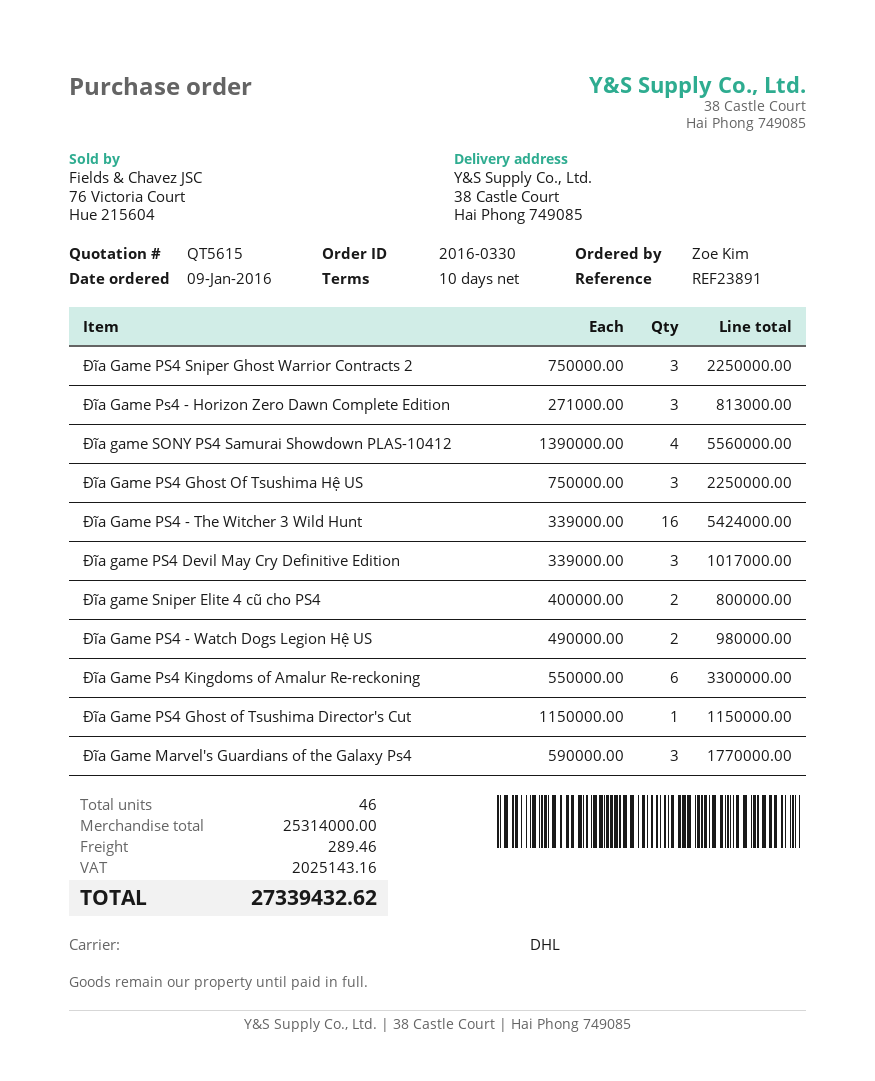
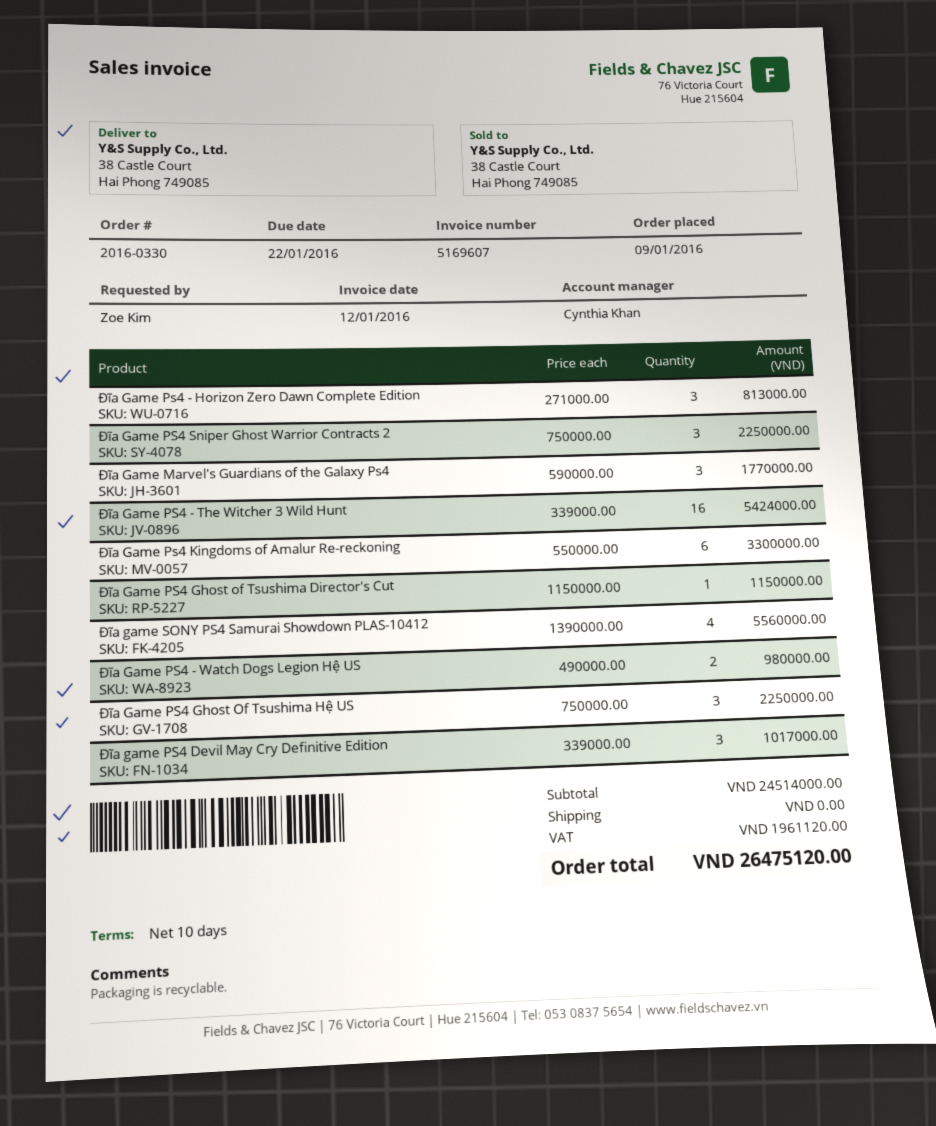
Đĩa game Sniper Elite 4 cũ cho PS4: 2 x 400000.00 = 800000.00 -> none
subtotal: 25314000.00 -> 24514000.00
shipping: 289.46 -> 0.00
tax: 2025143.16 -> 1961120.00
total: 27339432.62 -> 26475120.00

